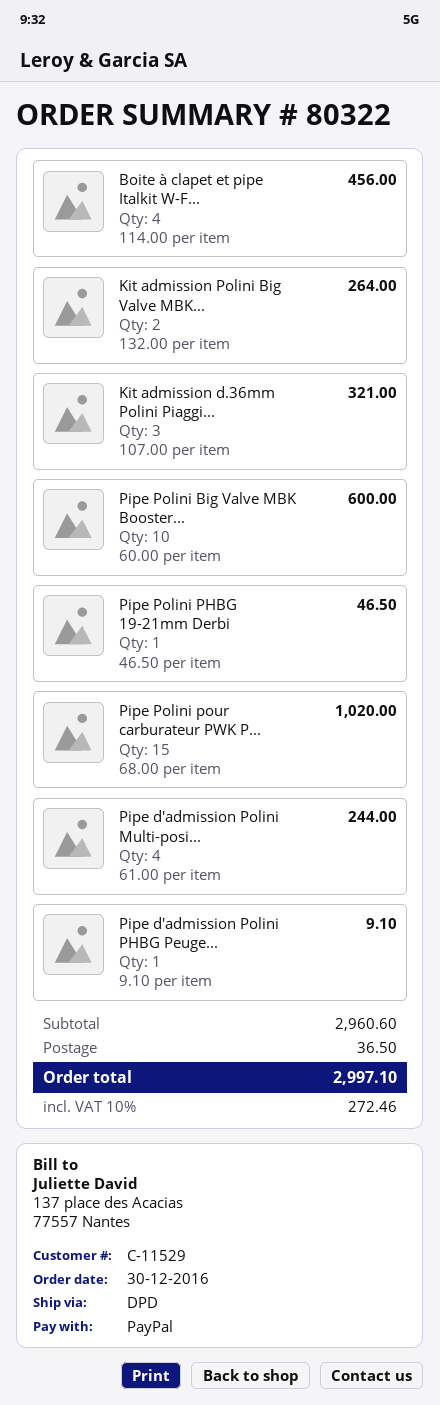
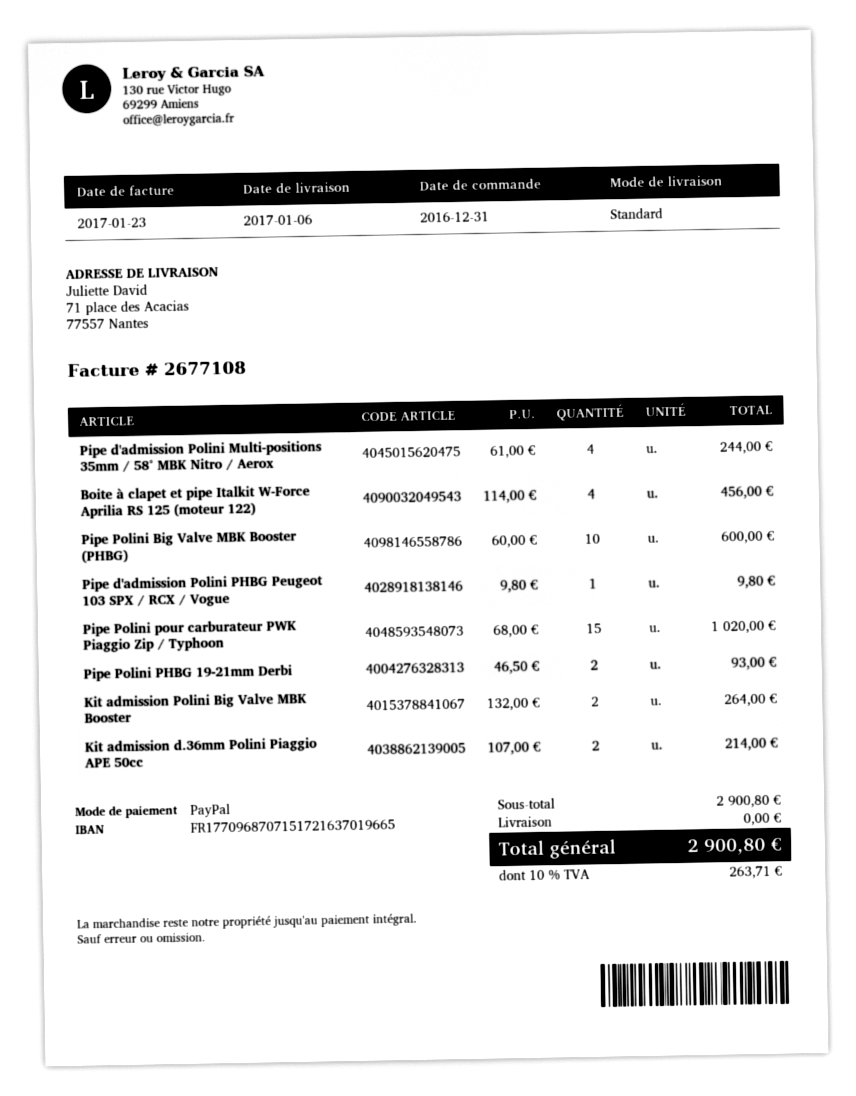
order date: 2016-12-30 -> 2016-12-31
shipping method: DPD -> standard
Kit admission d.36mm Polini Piaggi...: 3 x 107.00 = 321.00 -> 2 x 107.00 = 214.00
Pipe Polini PHBG 19-21mm Derbi: 1 x 46.50 = 46.50 -> 2 x 46.50 = 93.00
Pipe d'admission Polini PHBG Peuge...: 1 x 9.10 = 9.10 -> 1 x 9.80 = 9.80
subtotal: 2960.60 -> 2900.80
shipping: 36.50 -> 0.00
tax: 10% = 272.46 -> 10% = 263.71
total: 2997.10 -> 2900.80

